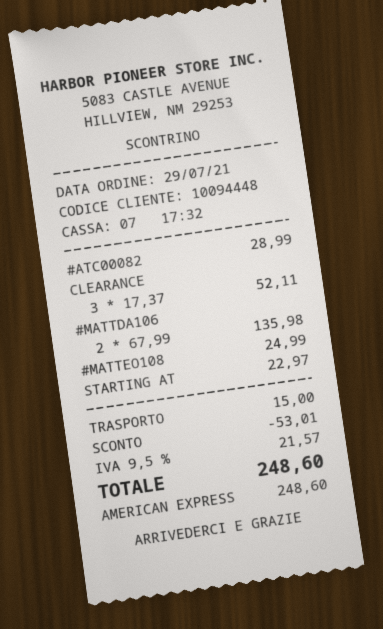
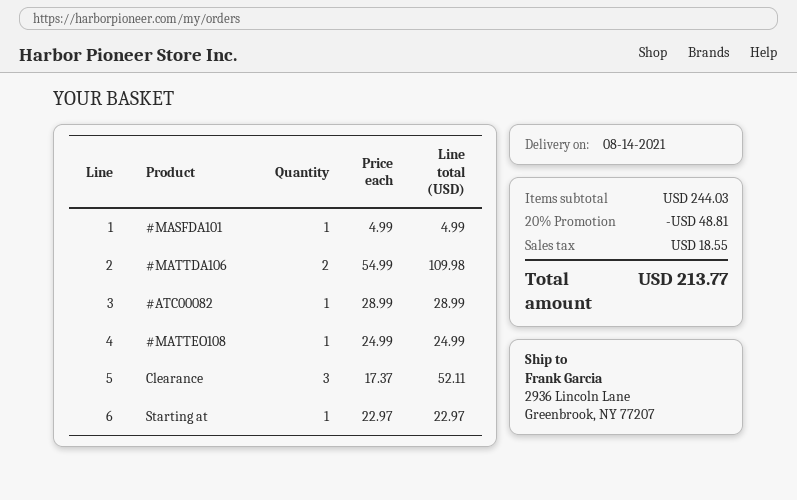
#MATTDA106: 2 x 67.99 = 135.98 -> 2 x 54.99 = 109.98
#MASFDA101: none -> 1 x 4.99 = 4.99
discount: 53.01 -> 48.81
shipping: 15.00 -> none
tax: 21.57 -> 18.55
total: 248.60 -> 213.77

